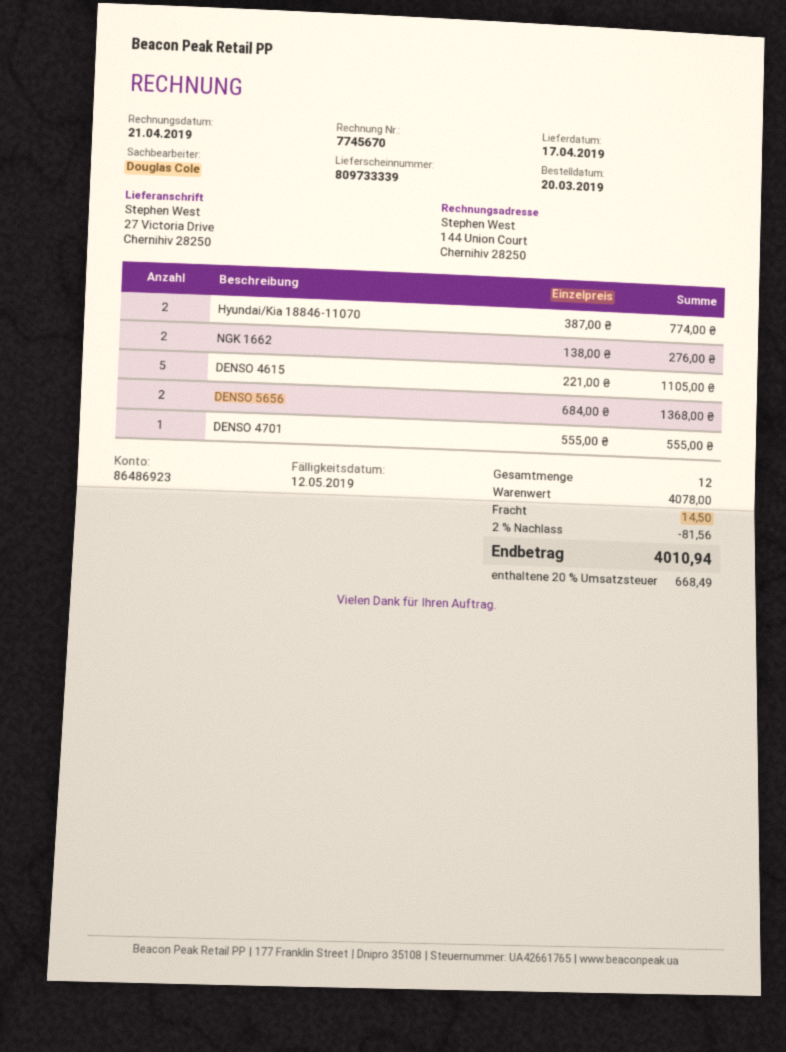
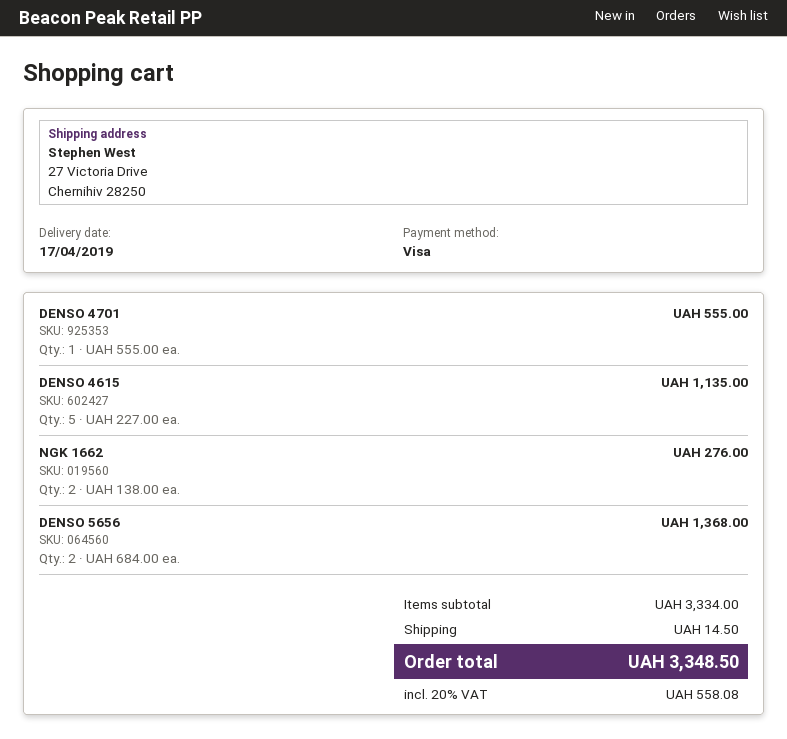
Hyundai/Kia 18846-11070: 2 x 387.00 = 774.00 -> none
DENSO 4615: 5 x 221.00 = 1105.00 -> 5 x 227.00 = 1135.00
subtotal: 4078.00 -> 3334.00
discount: 2% = 81.56 -> none
tax: 20% = 668.49 -> 20% = 558.08
total: 4010.94 -> 3348.50

